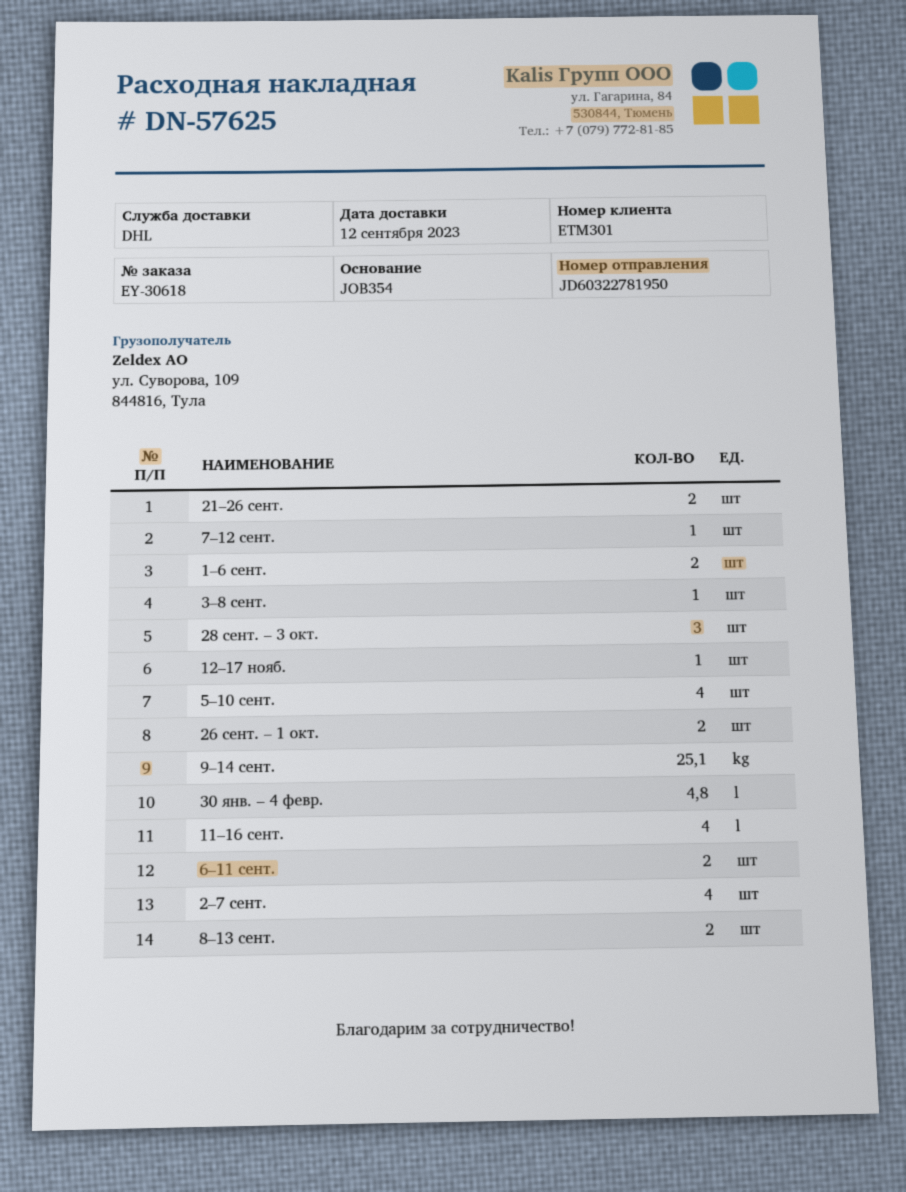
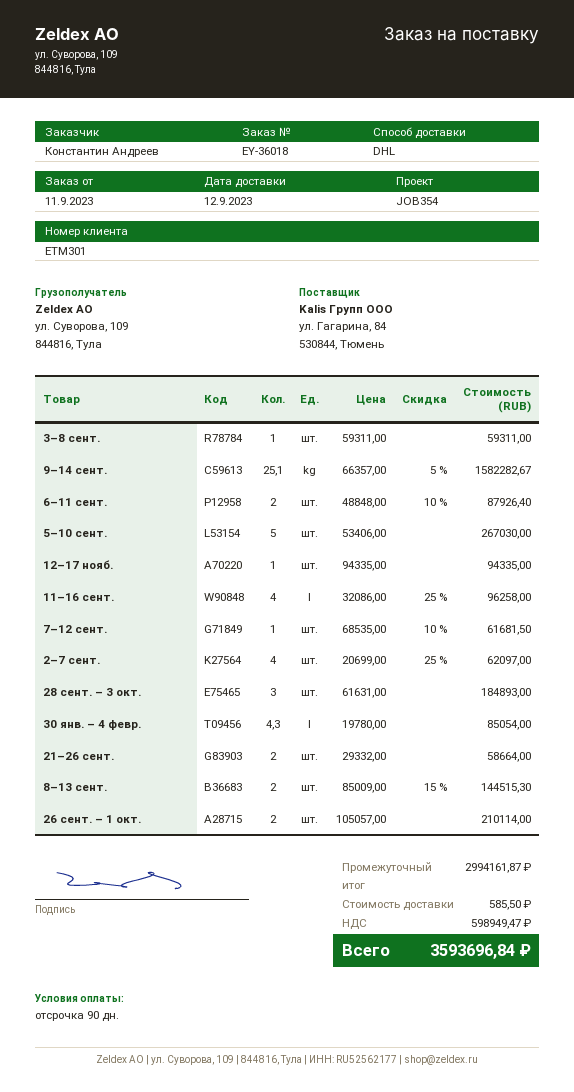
order number: EY-30618 -> EY-36018
1–6 сент.: 2 -> none
5–10 сент.: 4 -> 5
30 янв. – 4 февр.: 4.8 -> 4.3

